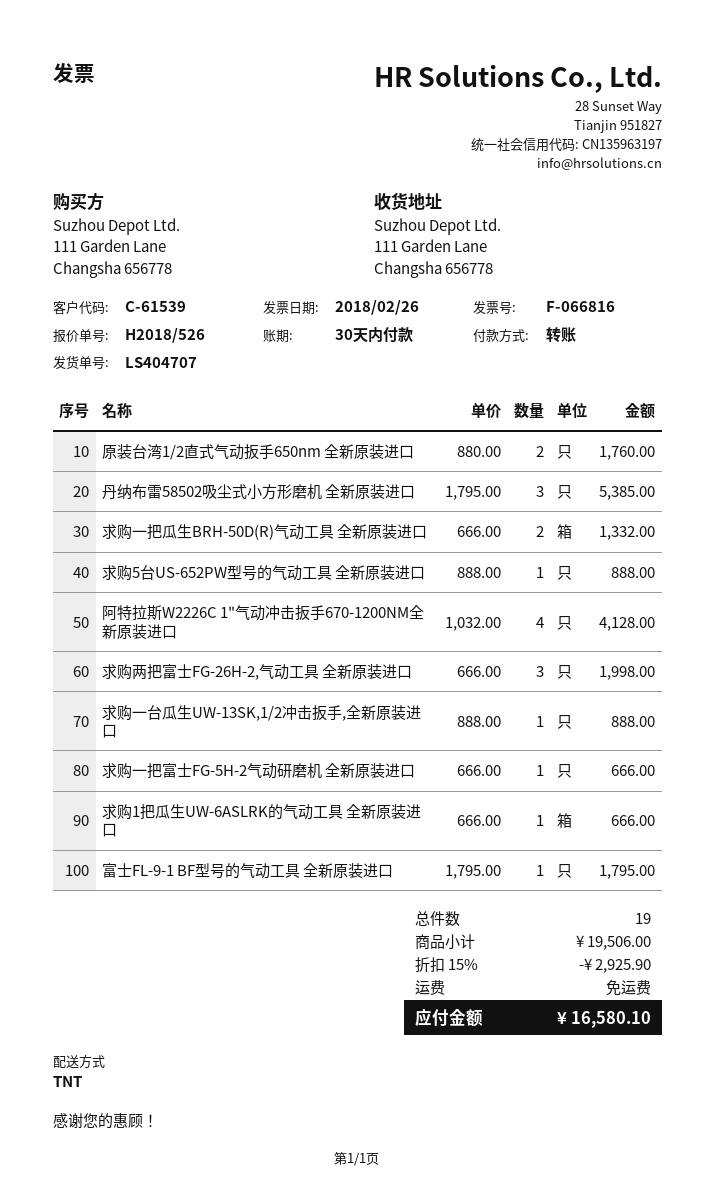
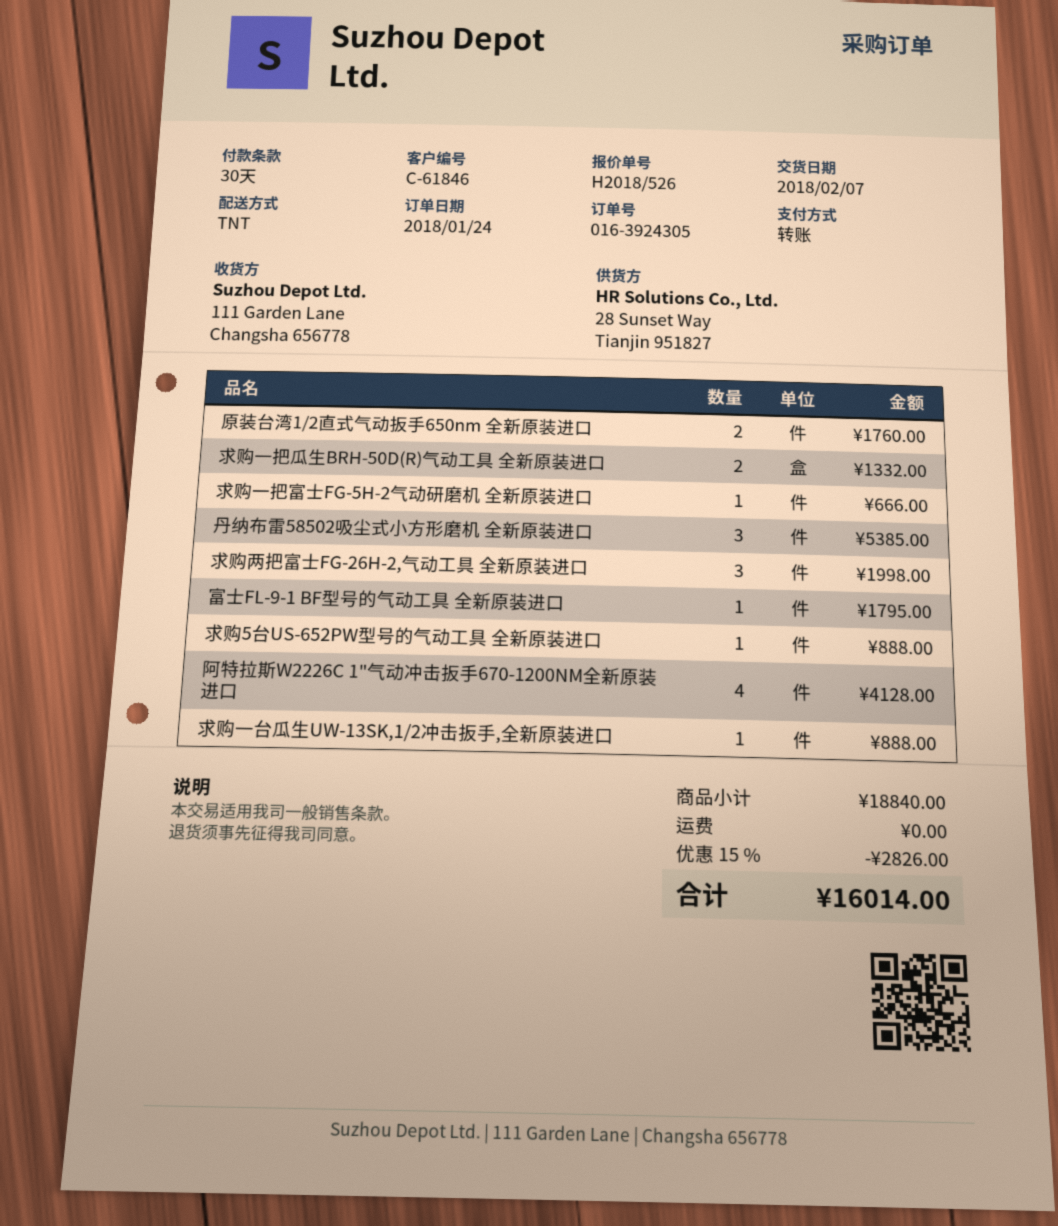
customer number: C-61539 -> C-61846
求购1把瓜生UW-6ASLRK的气动工具 全新原装进口: 1 for 666.00 -> none
subtotal: 19506.00 -> 18840.00
discount: 15% = 2925.90 -> 15% = 2826.00
total: 16580.10 -> 16014.00

